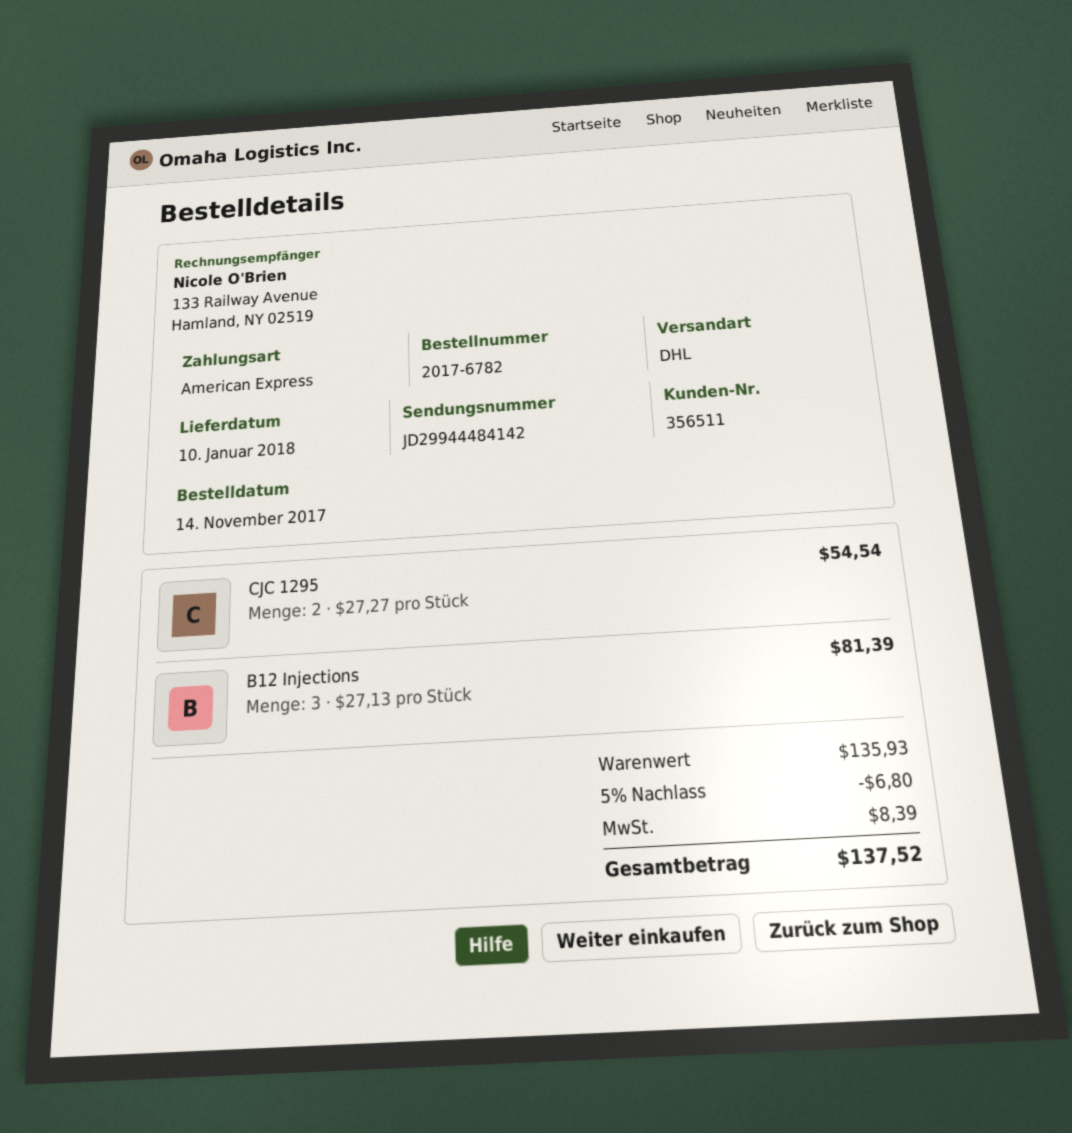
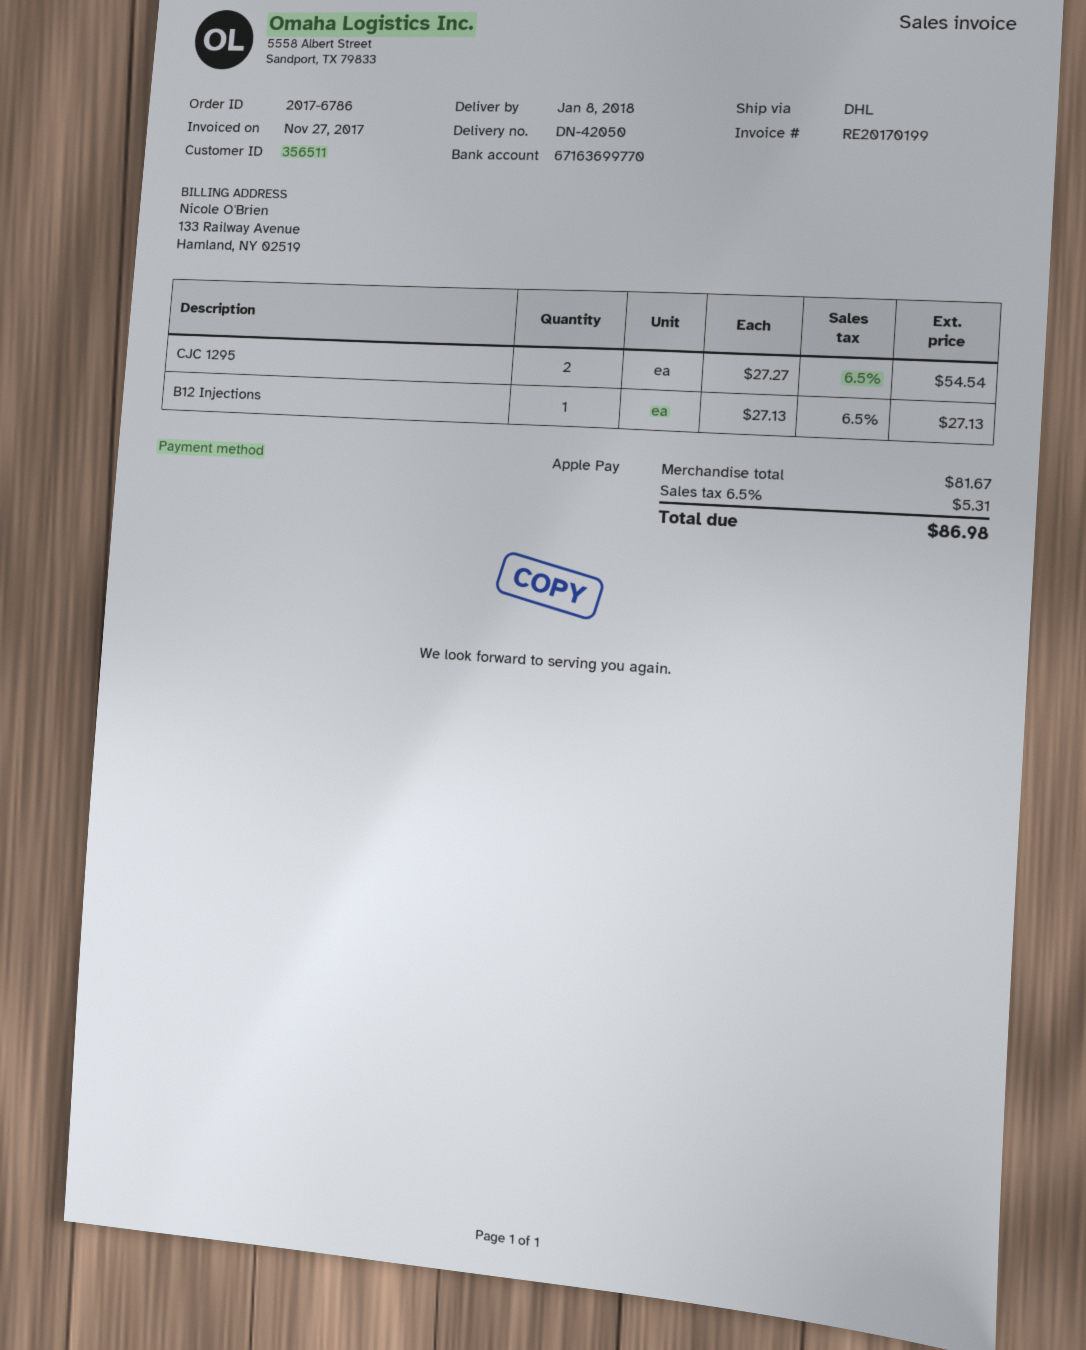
order number: 2017-6782 -> 2017-6786
delivery date: 2018-01-10 -> 2018-01-08
payment method: American Express -> Apple Pay
B12 Injections: 3 x 27.13 = 81.39 -> 1 x 27.13 = 27.13
subtotal: 135.93 -> 81.67
discount: 5% = 6.80 -> none
tax: 8.39 -> 5.31
total: 137.52 -> 86.98

